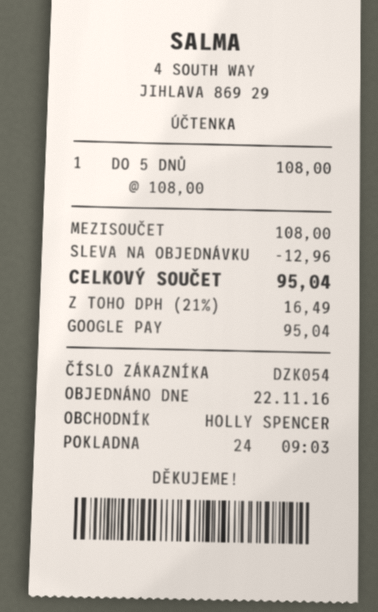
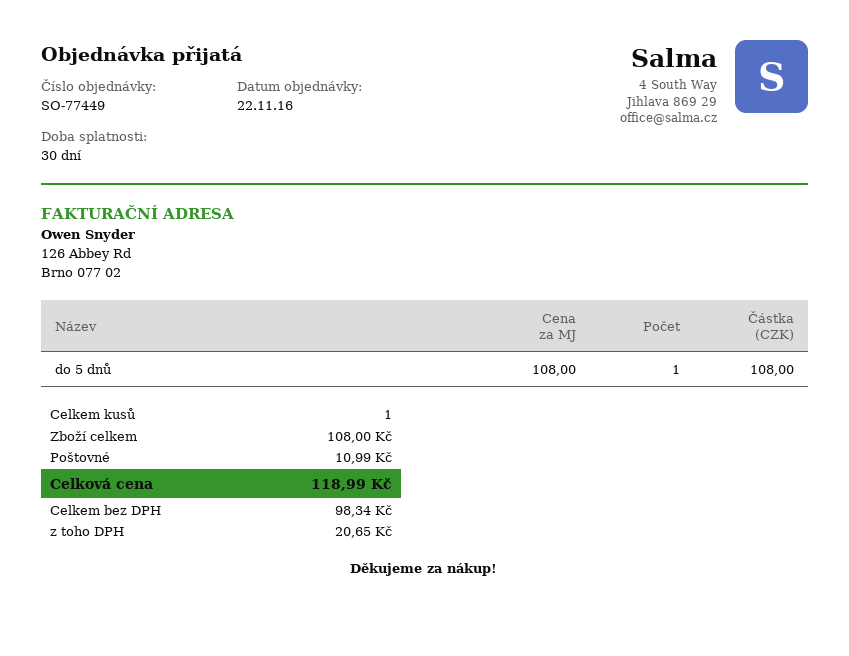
discount: 12.96 -> none
shipping: none -> 10.99
tax: 16.49 -> 20.65
total: 95.04 -> 118.99

